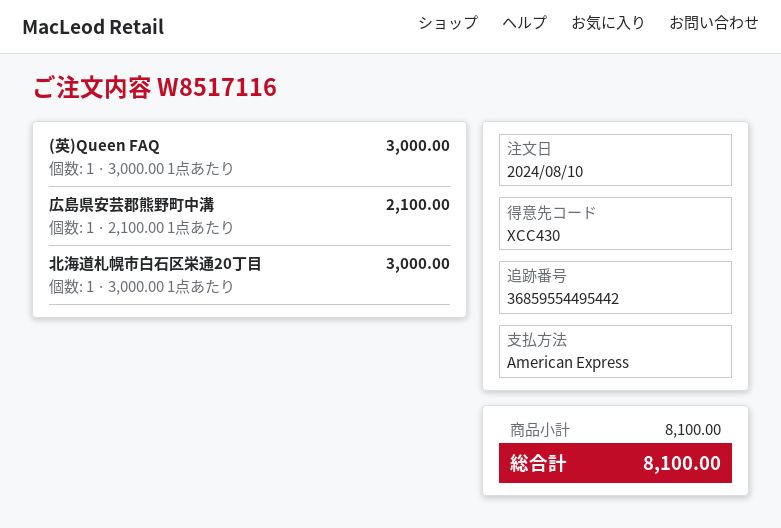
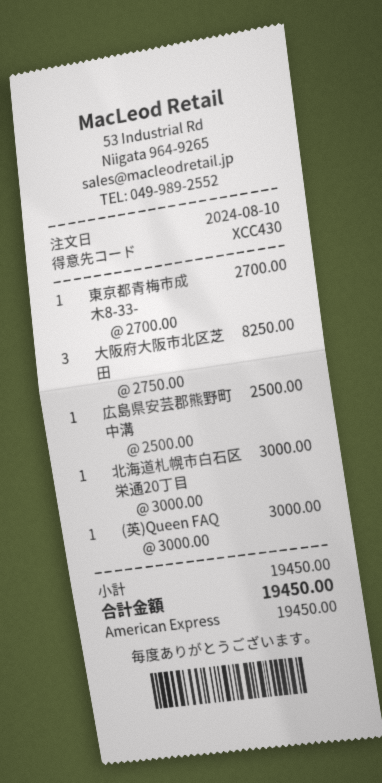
広島県安芸郡熊野町中溝: 1 x 2100.00 = 2100.00 -> 1 x 2500.00 = 2500.00
東京都青梅市成木8-33-: none -> 1 x 2700.00 = 2700.00
大阪府大阪市北区芝田: none -> 3 x 2750.00 = 8250.00
subtotal: 8100.00 -> 19450.00
total: 8100.00 -> 19450.00

